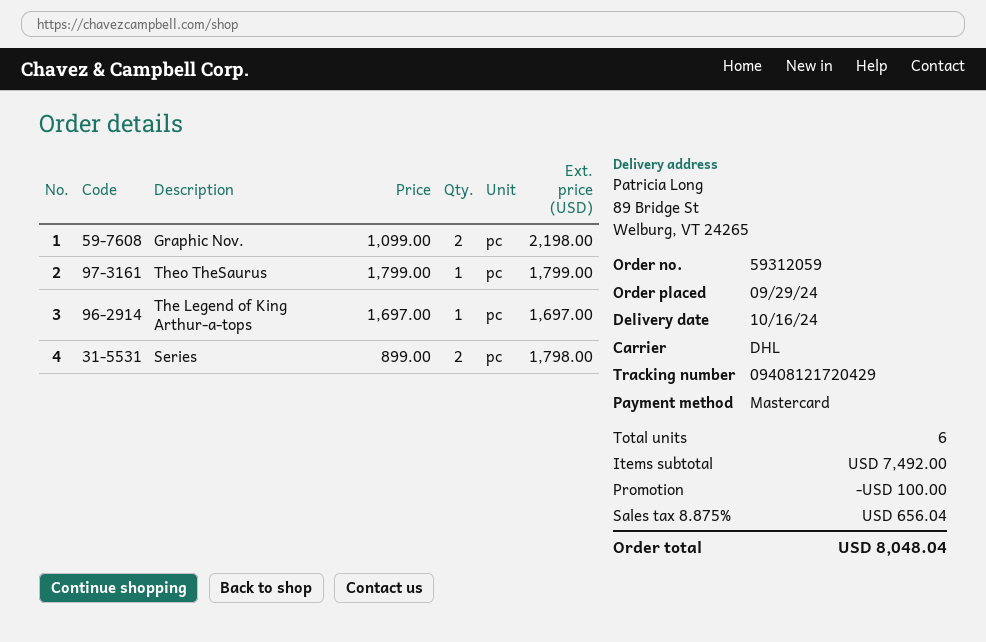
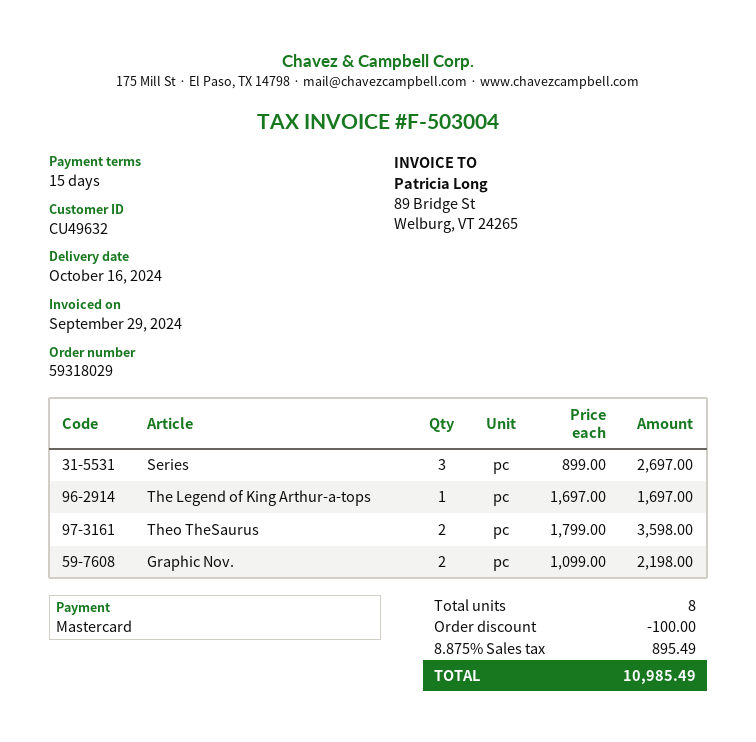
order number: 59312059 -> 59318029
Theo TheSaurus: 1 x 1799.00 = 1799.00 -> 2 x 1799.00 = 3598.00
Series: 2 x 899.00 = 1798.00 -> 3 x 899.00 = 2697.00
total quantity: 6 -> 8
tax: 8.875% = 656.04 -> 8.875% = 895.49
total: 8048.04 -> 10985.49

